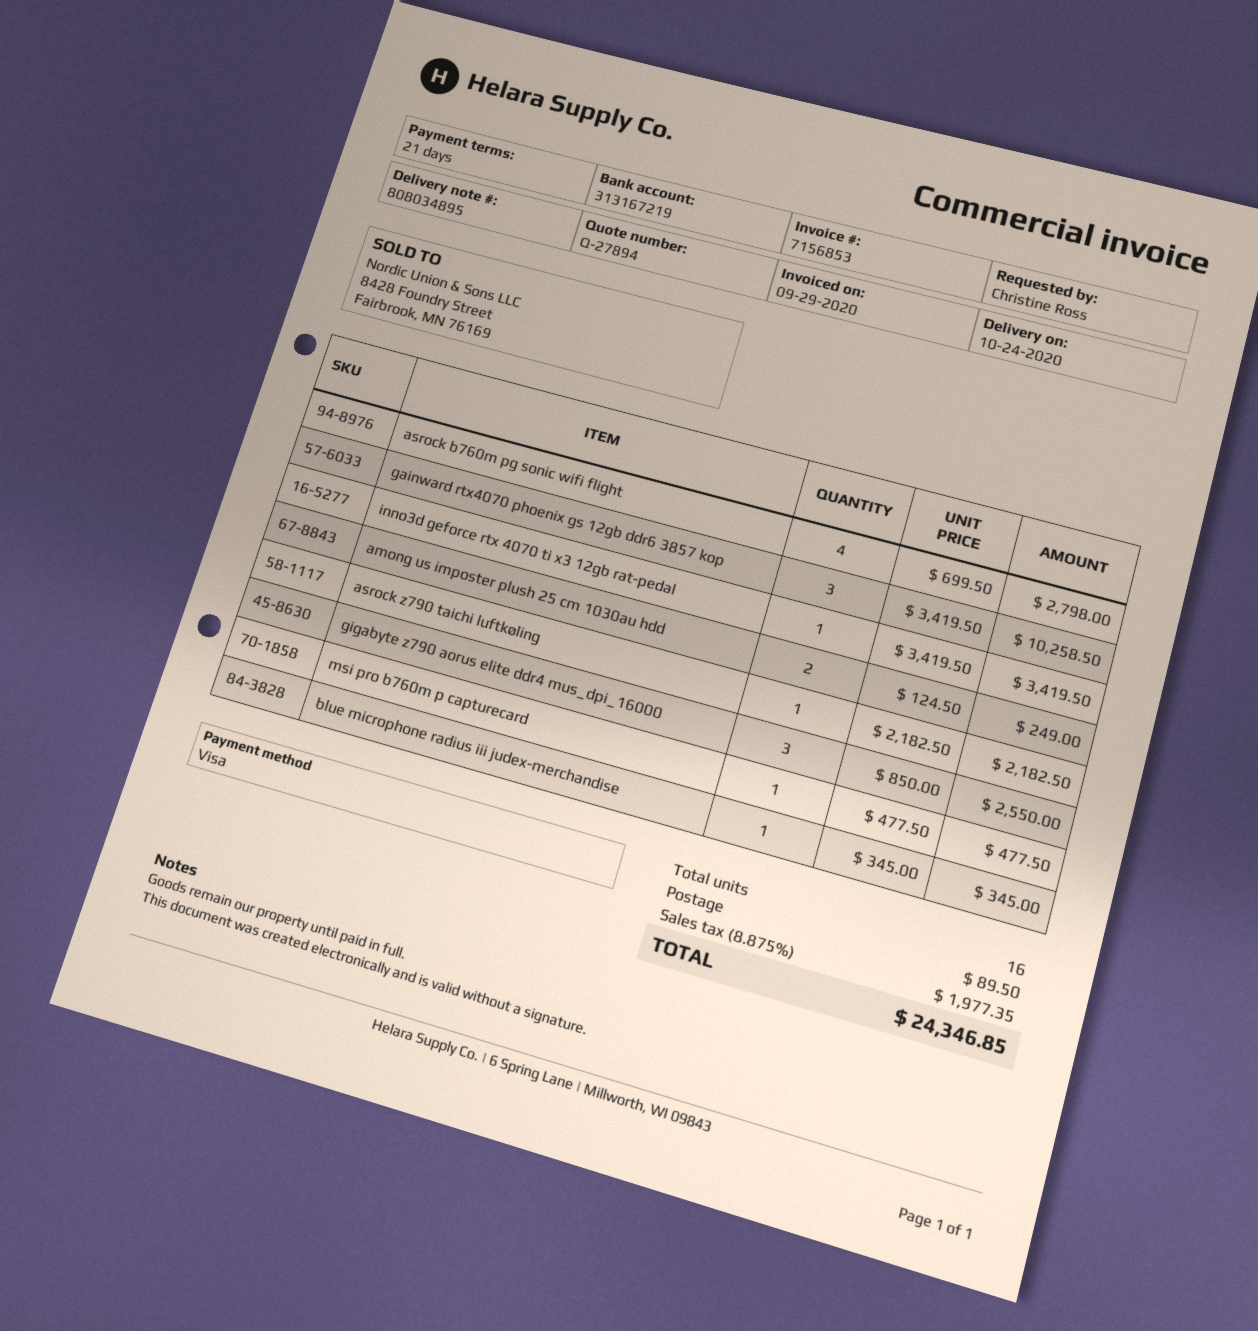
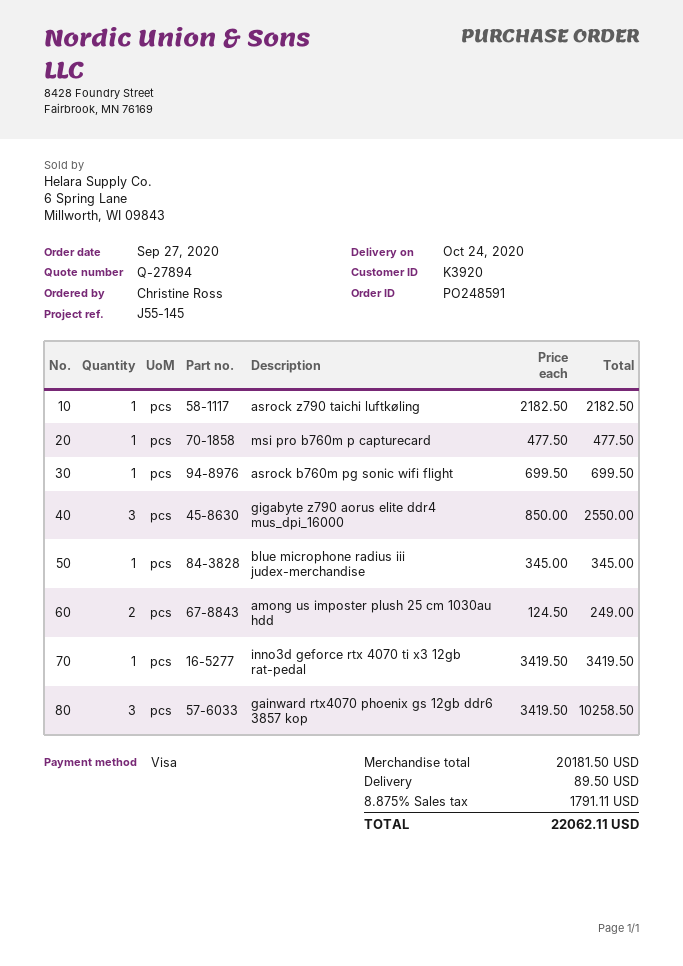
asrock b760m pg sonic wifi flight: 4 x 699.50 = 2798.00 -> 1 x 699.50 = 699.50
tax: 8.875% = 1977.35 -> 8.875% = 1791.11
total: 24346.85 -> 22062.11

